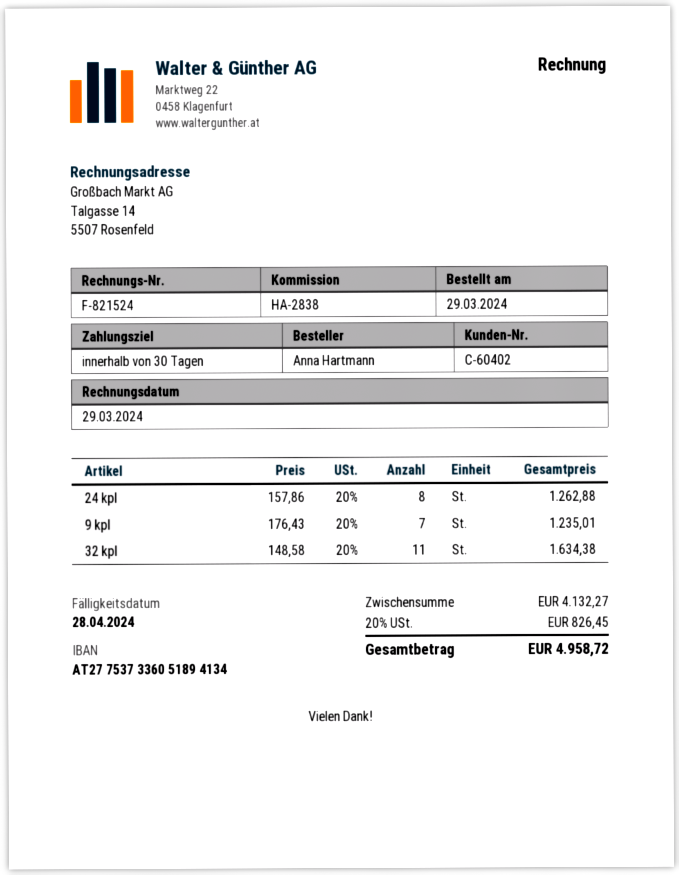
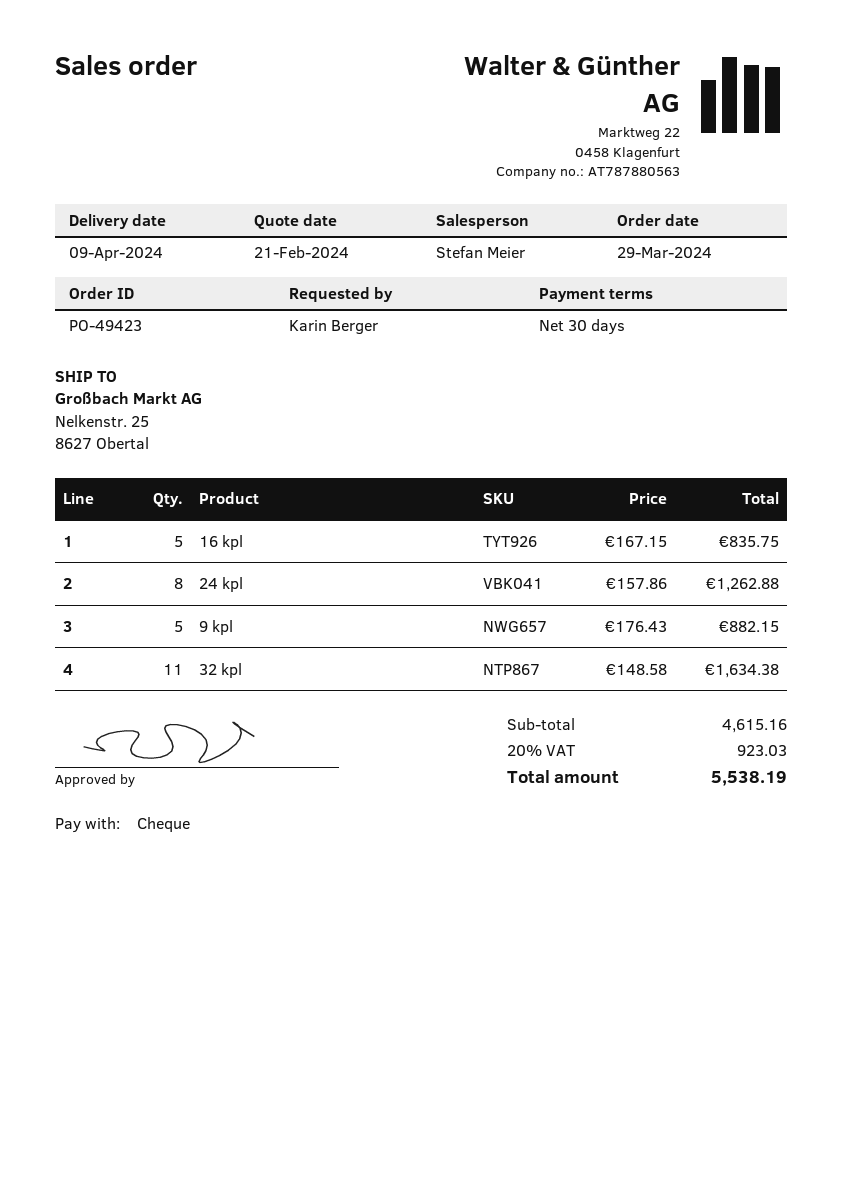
ordered by: Anna Hartmann -> Karin Berger
9 kpl: 7 x 176.43 = 1235.01 -> 5 x 176.43 = 882.15
16 kpl: none -> 5 x 167.15 = 835.75
subtotal: 4132.27 -> 4615.16
tax: 20% = 826.45 -> 20% = 923.03
total: 4958.72 -> 5538.19

